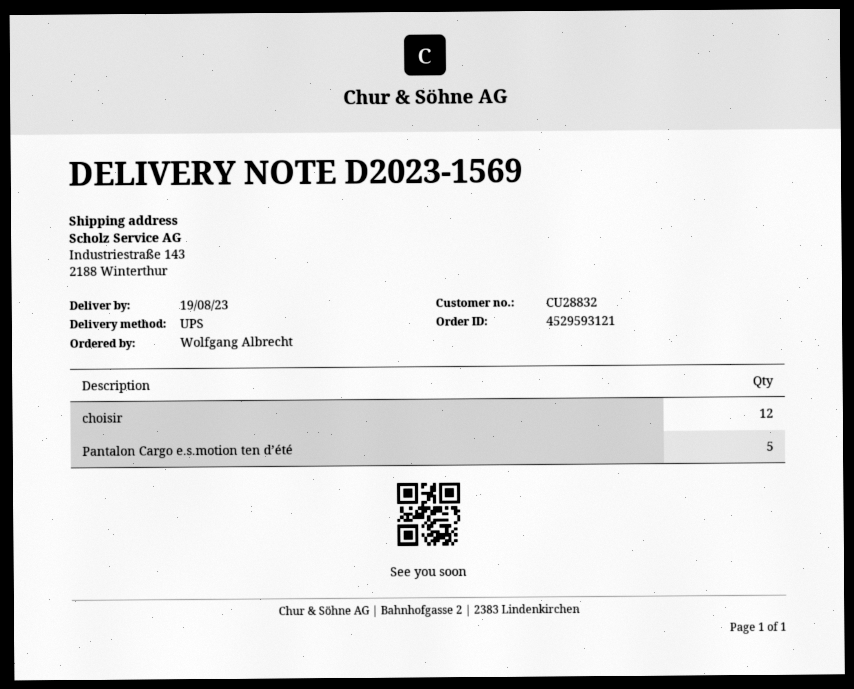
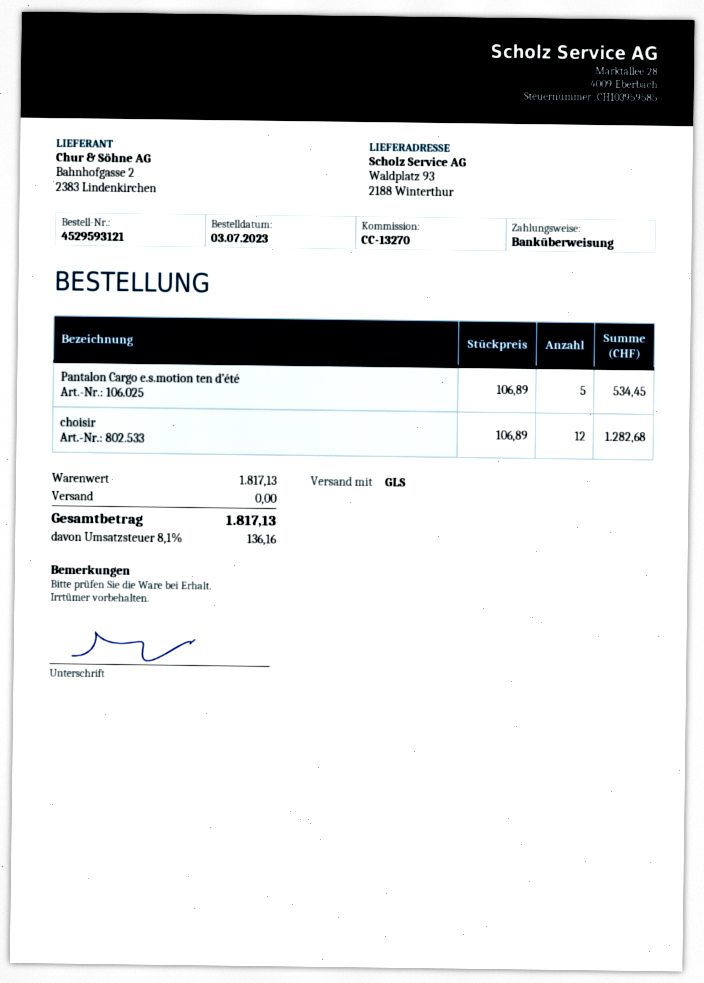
shipping method: UPS -> GLS
ship to: Industriestraße 143, 2188 Winterthur -> Waldplatz 93, 2188 Winterthur

